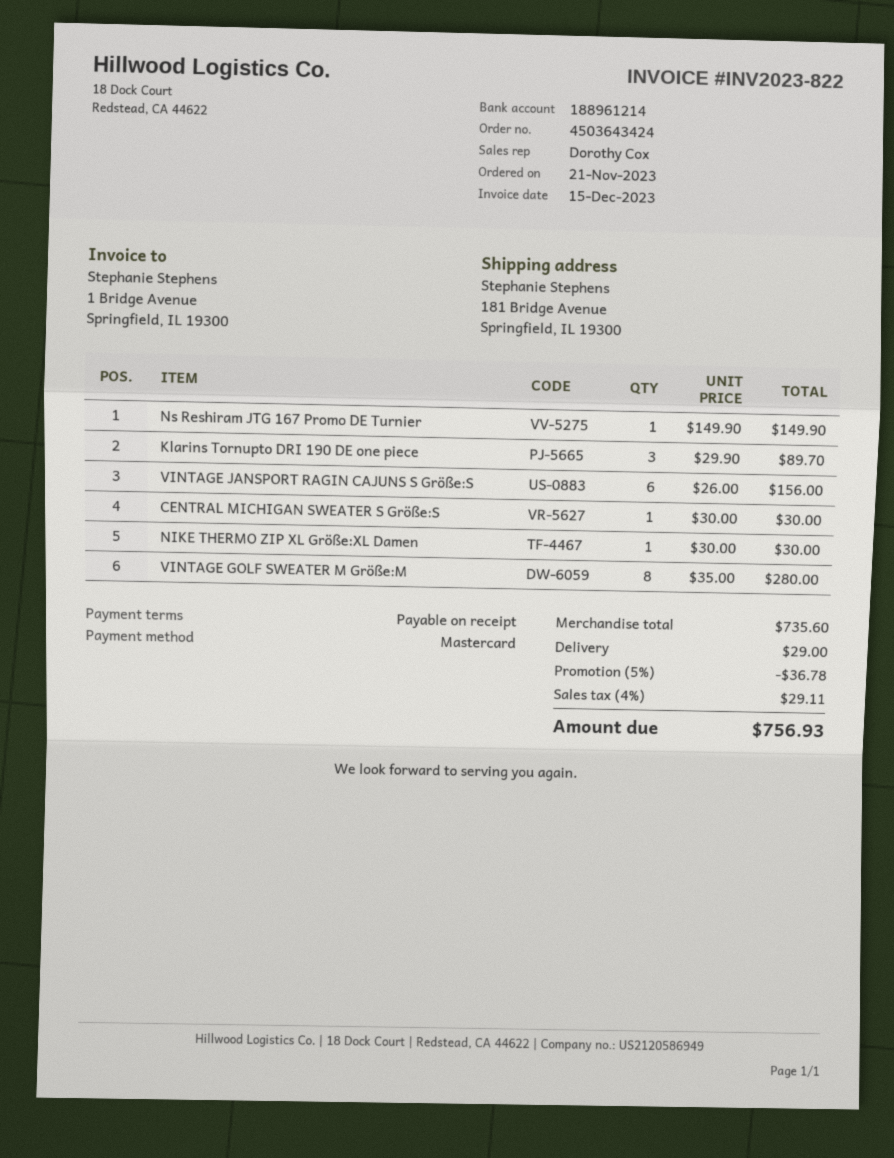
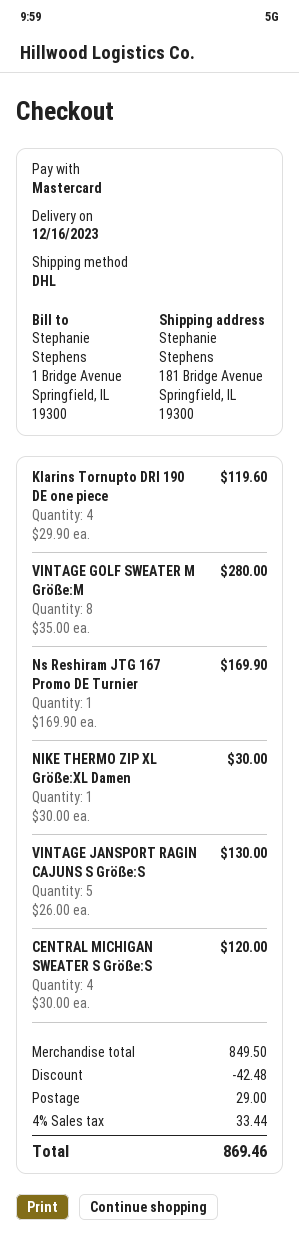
Ns Reshiram JTG 167 Promo DE Turnier: 1 x 149.90 = 149.90 -> 1 x 169.90 = 169.90
Klarins Tornupto DRI 190 DE one piece: 3 x 29.90 = 89.70 -> 4 x 29.90 = 119.60
VINTAGE JANSPORT RAGIN CAJUNS S Größe:S: 6 x 26.00 = 156.00 -> 5 x 26.00 = 130.00
CENTRAL MICHIGAN SWEATER S Größe:S: 1 x 30.00 = 30.00 -> 4 x 30.00 = 120.00
subtotal: 735.60 -> 849.50
discount: 36.78 -> 42.48
tax: 4% = 29.11 -> 4% = 33.44
total: 756.93 -> 869.46

